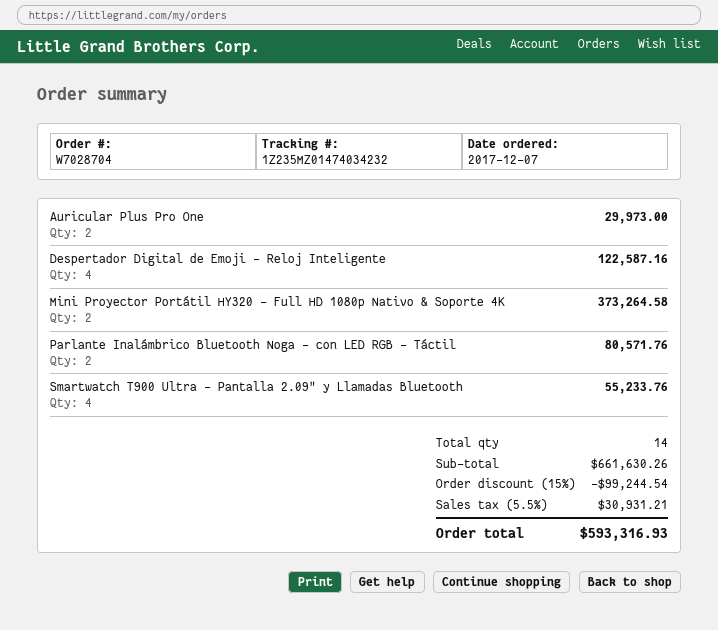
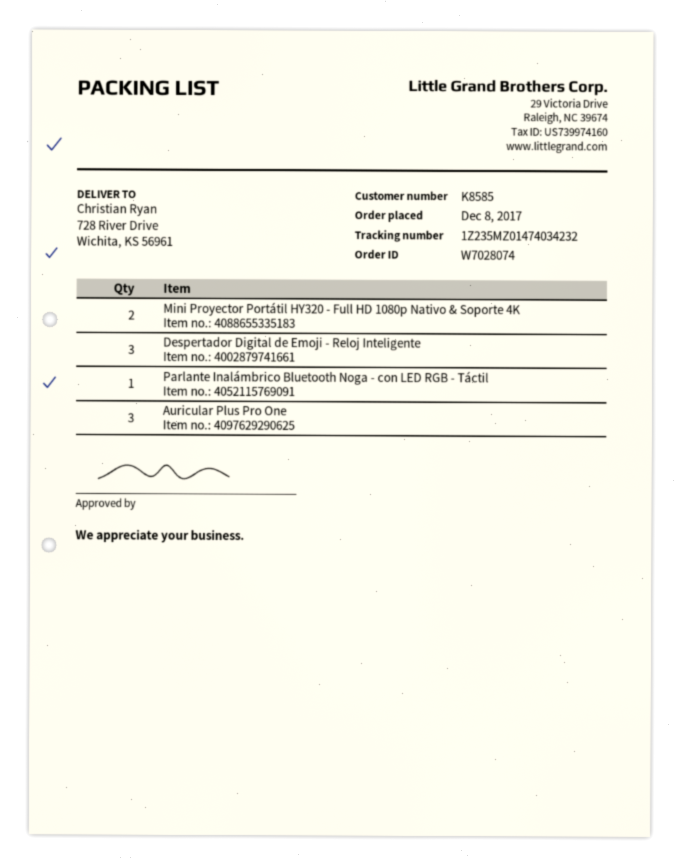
order number: W7028704 -> W7028074
order date: 2017-12-07 -> 2017-12-08
Auricular Plus Pro One: 2 -> 3
Despertador Digital de Emoji - Reloj Inteligente: 4 -> 3
Parlante Inalámbrico Bluetooth Noga - con LED RGB - Táctil: 2 -> 1
Smartwatch T900 Ultra - Pantalla 2.09" y Llamadas Bluetooth: 4 -> none

